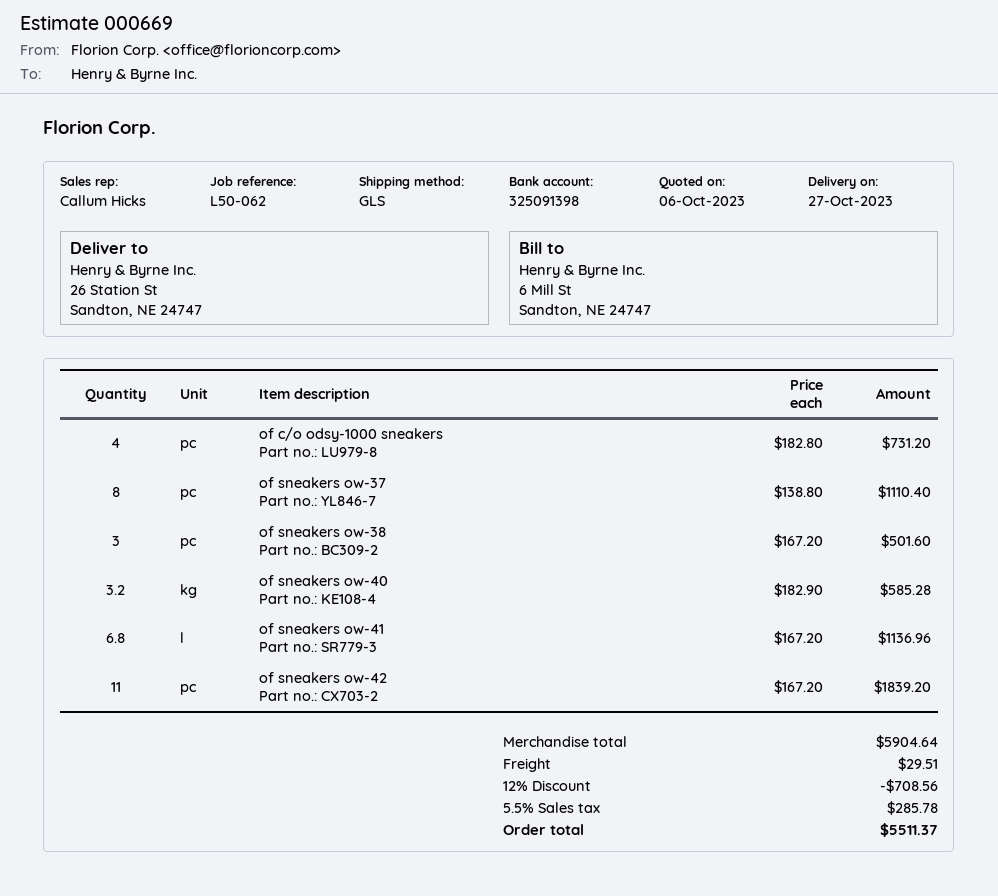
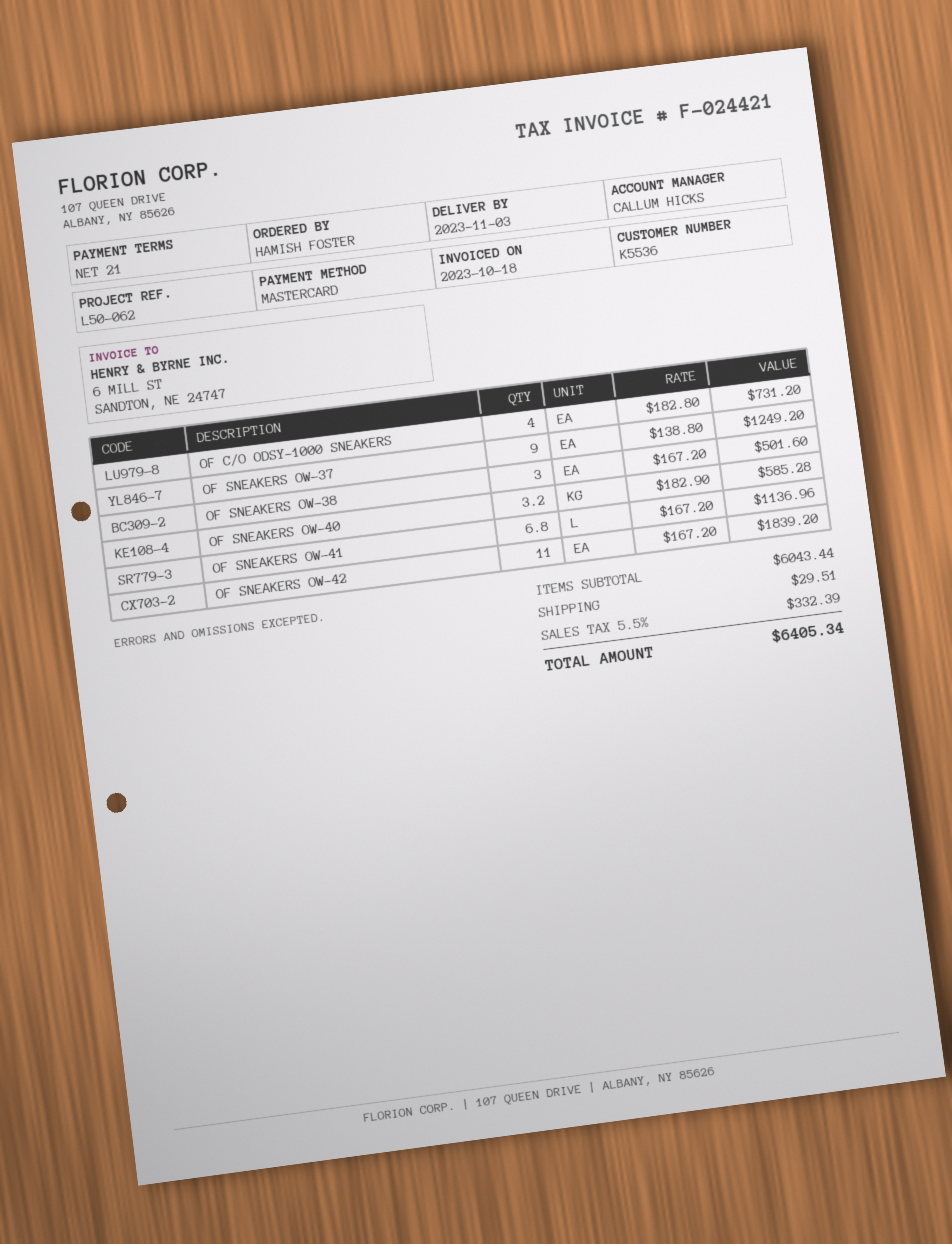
delivery date: 2023-10-27 -> 2023-11-03
of sneakers ow-37: 8 x 138.80 = 1110.40 -> 9 x 138.80 = 1249.20
subtotal: 5904.64 -> 6043.44
discount: 12% = 708.56 -> none
tax: 5.5% = 285.78 -> 5.5% = 332.39
total: 5511.37 -> 6405.34

